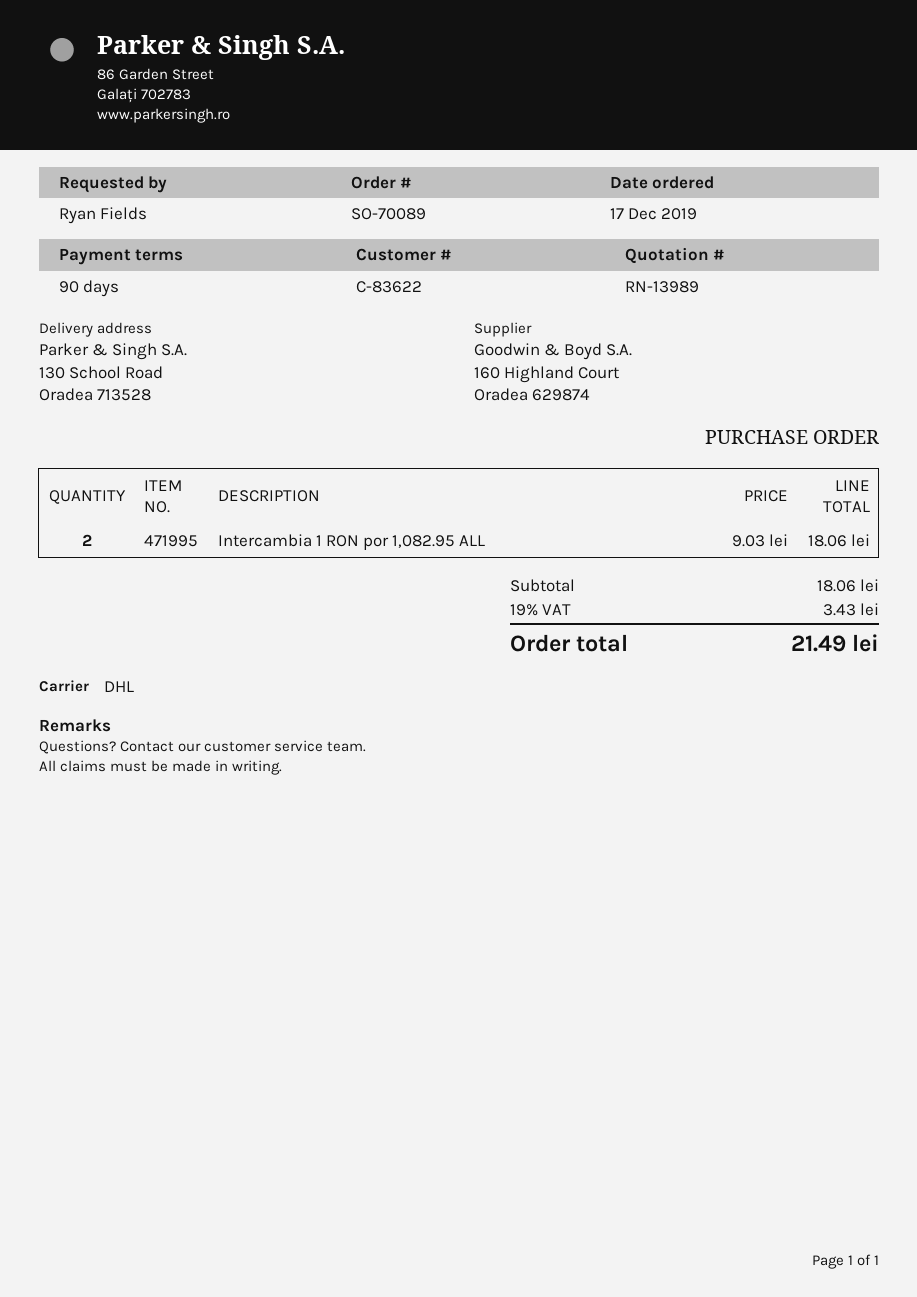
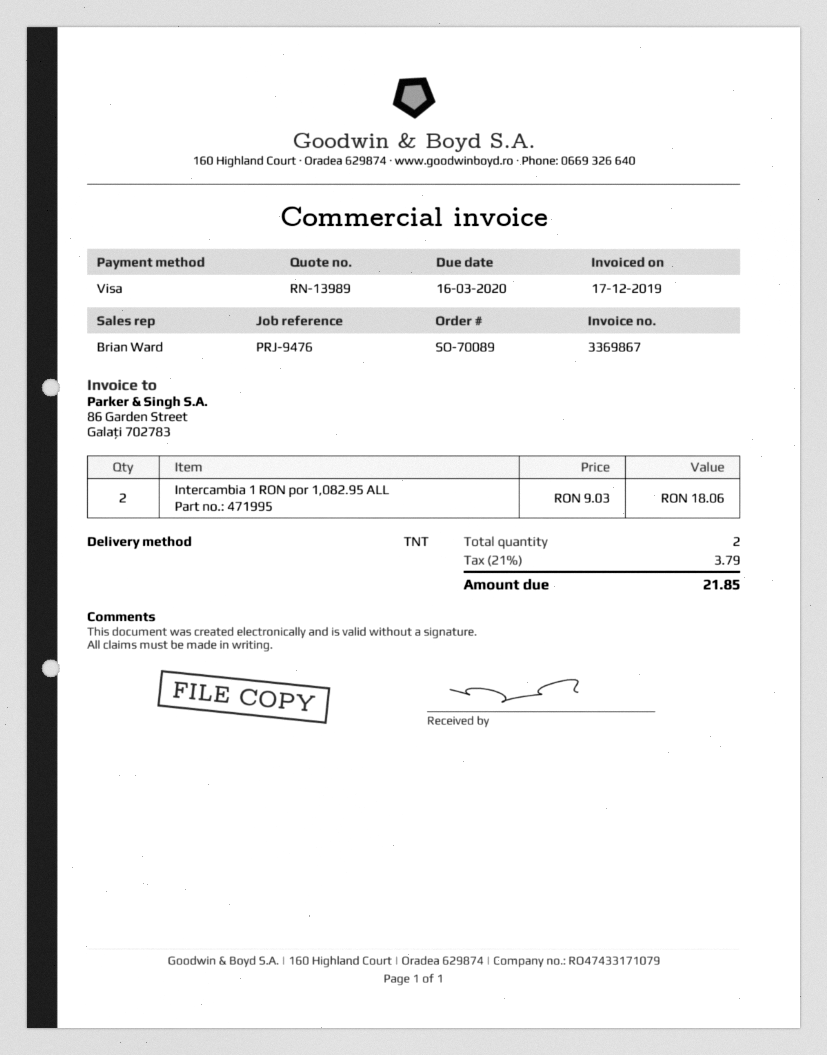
shipping method: DHL -> TNT
tax: 19% = 3.43 -> 21% = 3.79
total: 21.49 -> 21.85

